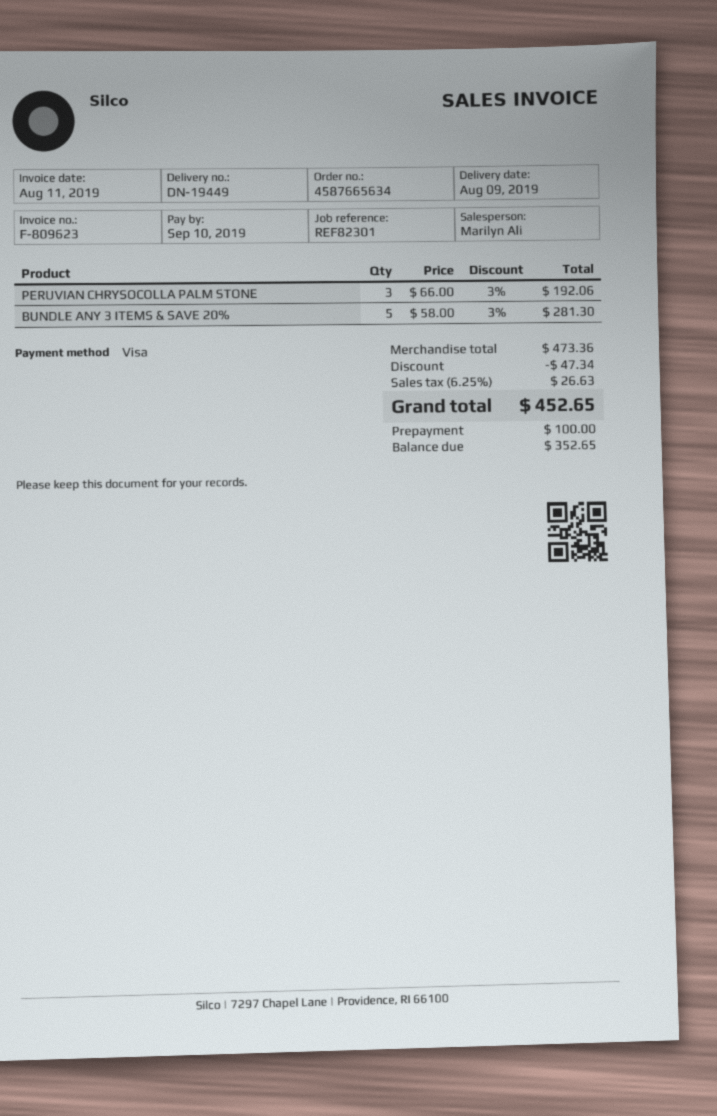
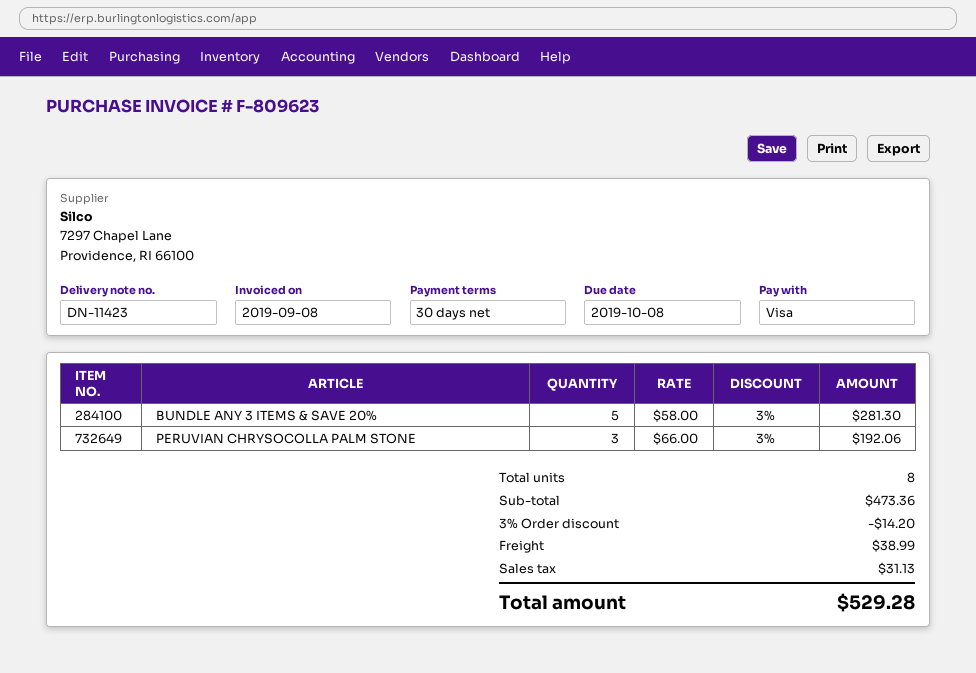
delivery note number: DN-19449 -> DN-11423
invoice date: 2019-08-11 -> 2019-09-08
due date: 2019-09-10 -> 2019-10-08
discount: 47.34 -> 14.20
shipping: none -> 38.99
tax: 26.63 -> 31.13
total: 452.65 -> 529.28

